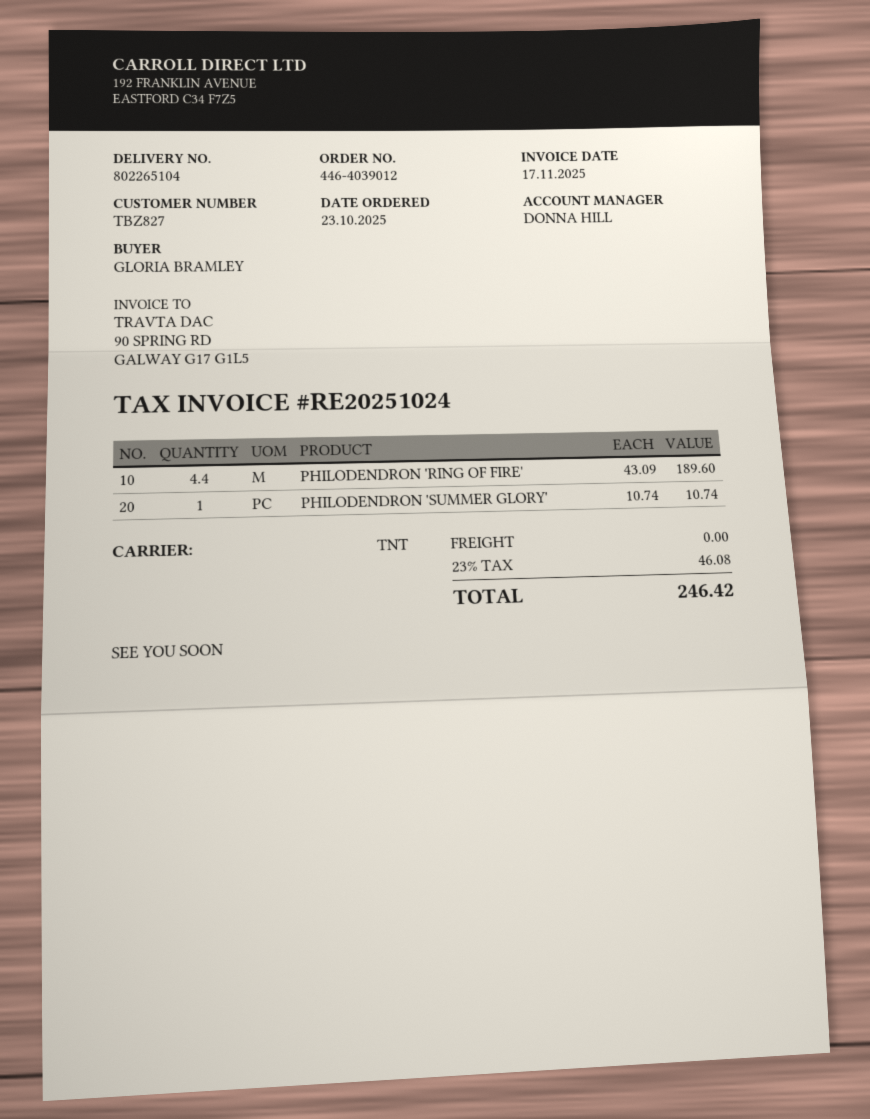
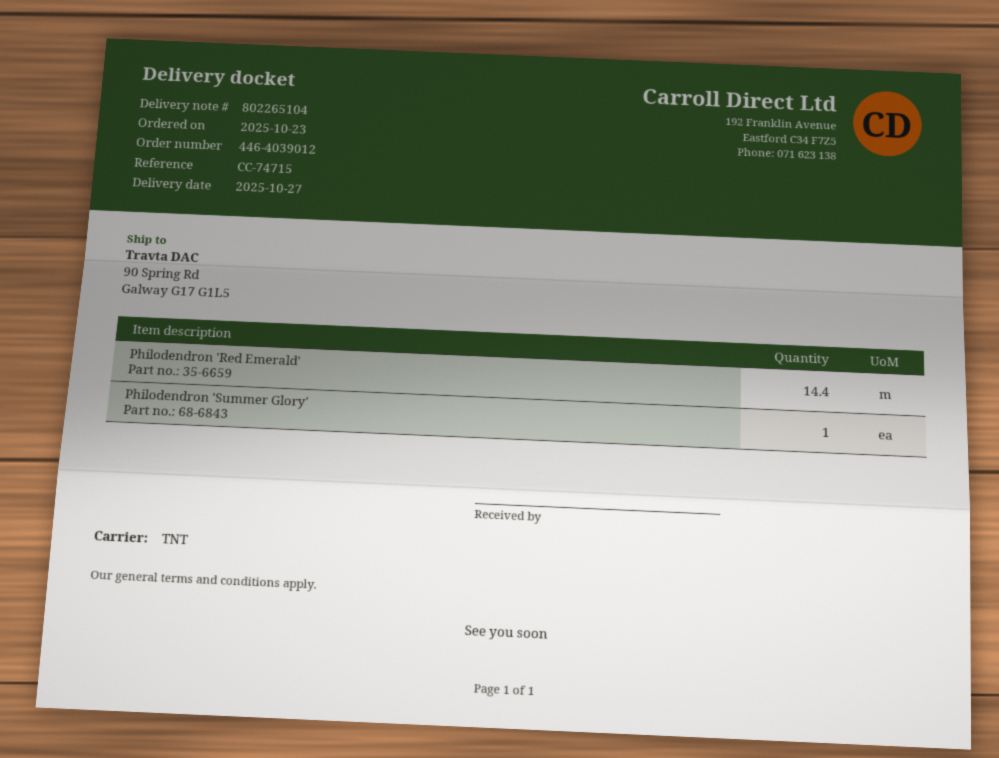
PHILODENDRON 'RING OF FIRE': 4.4 -> none
Philodendron 'Red Emerald': none -> 14.4

